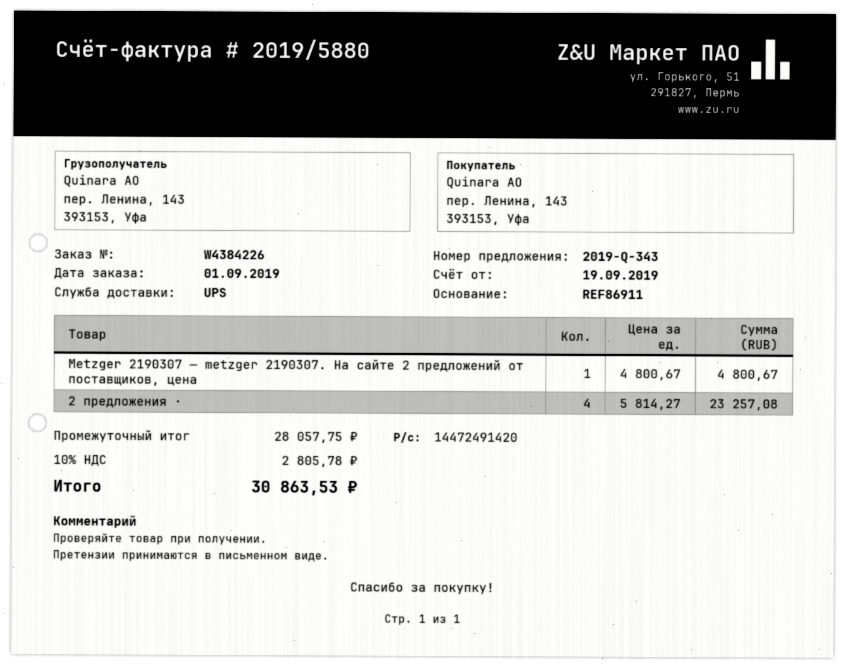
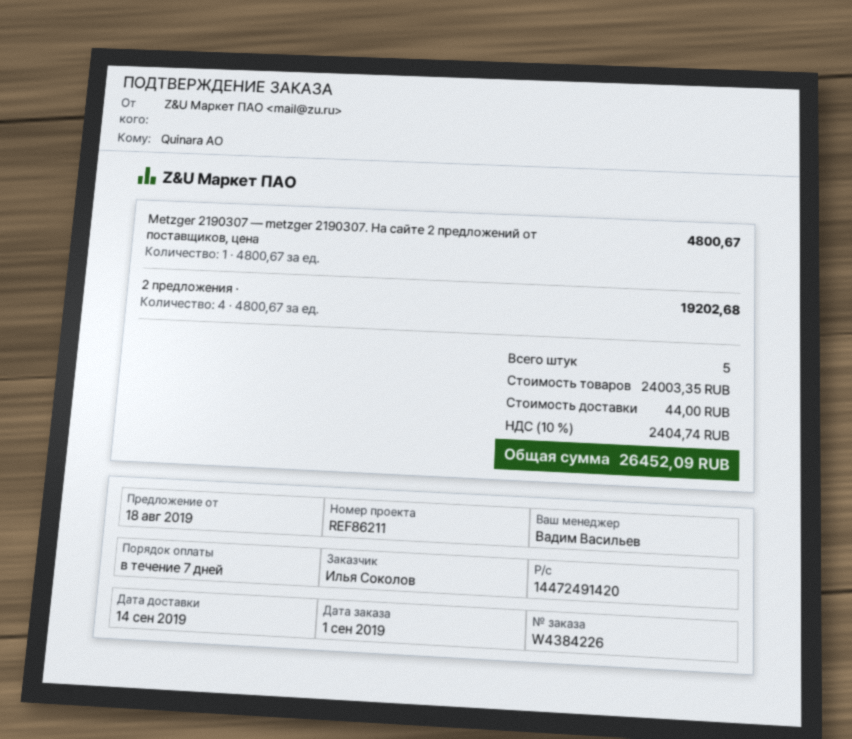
reference: REF86911 -> REF86211
2 предложения ·: 4 x 5814.27 = 23257.08 -> 4 x 4800.67 = 19202.68
subtotal: 28057.75 -> 24003.35
shipping: none -> 44.00
tax: 10% = 2805.78 -> 10% = 2404.74
total: 30863.53 -> 26452.09

